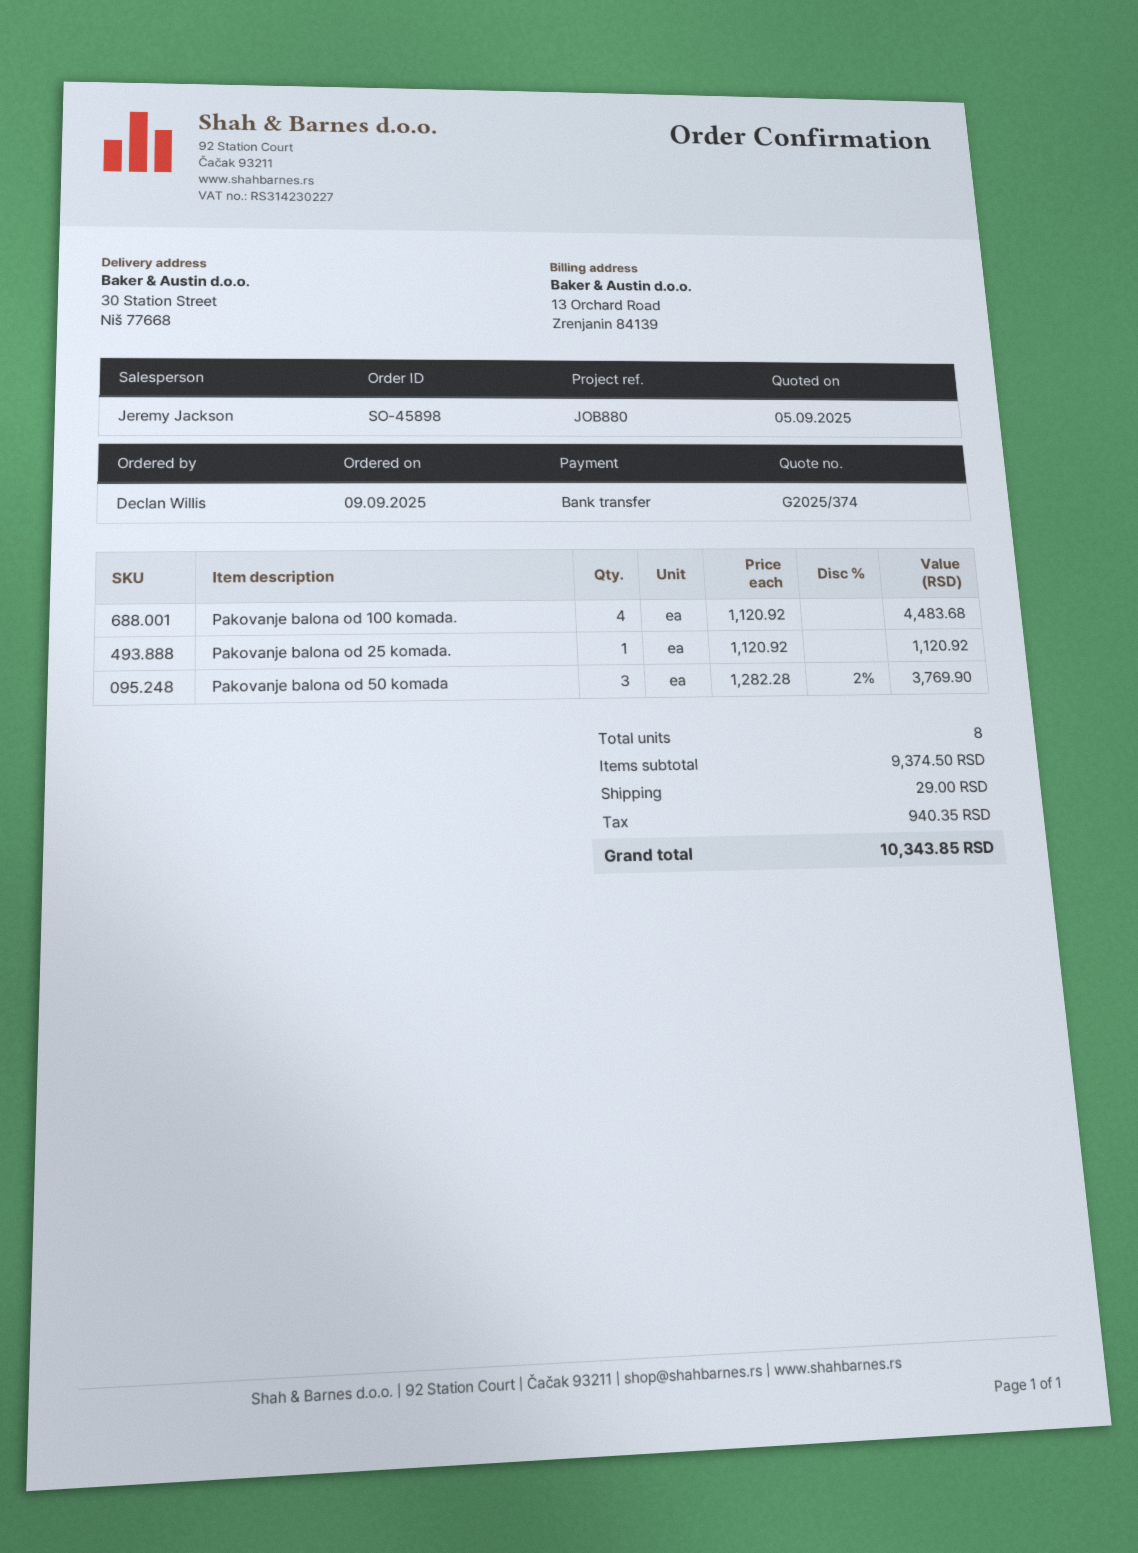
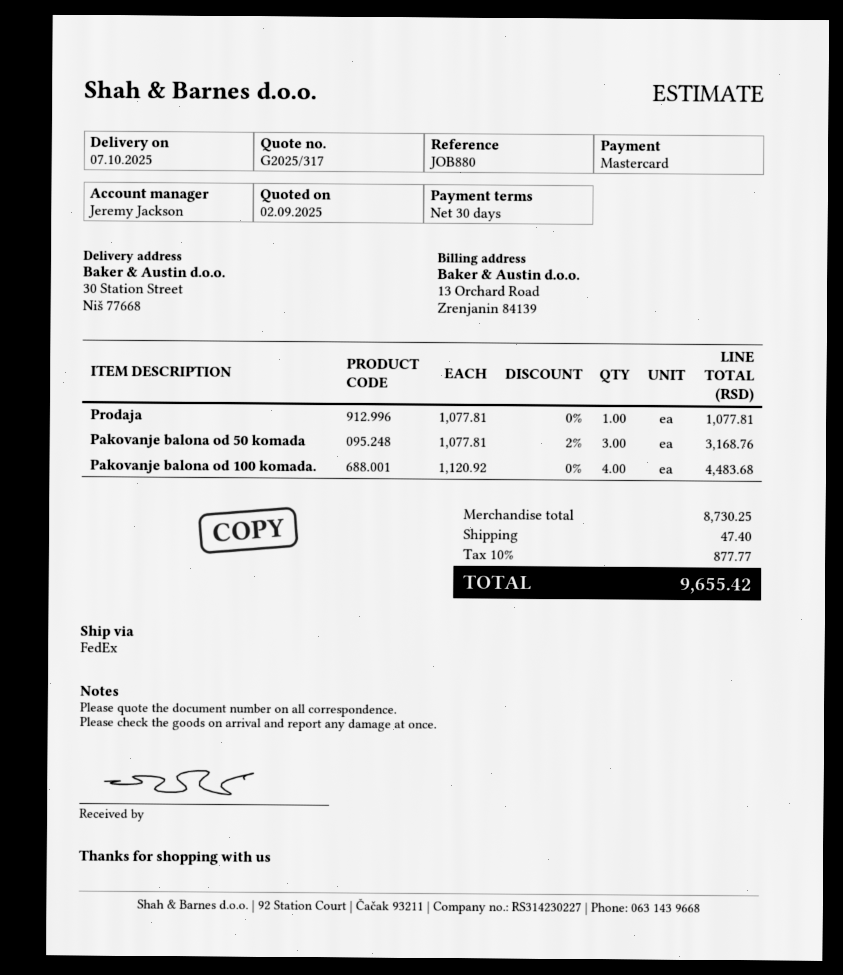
quote number: G2025/374 -> G2025/317
quote date: 2025-09-05 -> 2025-09-02
payment method: bank transfer -> Mastercard
Pakovanje balona od 25 komada.: 1 x 1120.92 = 1120.92 -> none
Pakovanje balona od 50 komada: 3 x 1282.28 - 2% = 3769.90 -> 3 x 1077.81 - 2% = 3168.76
Prodaja: none -> 1 x 1077.81 = 1077.81
subtotal: 9374.50 -> 8730.25
shipping: 29.00 -> 47.40
tax: 940.35 -> 877.77
total: 10343.85 -> 9655.42

